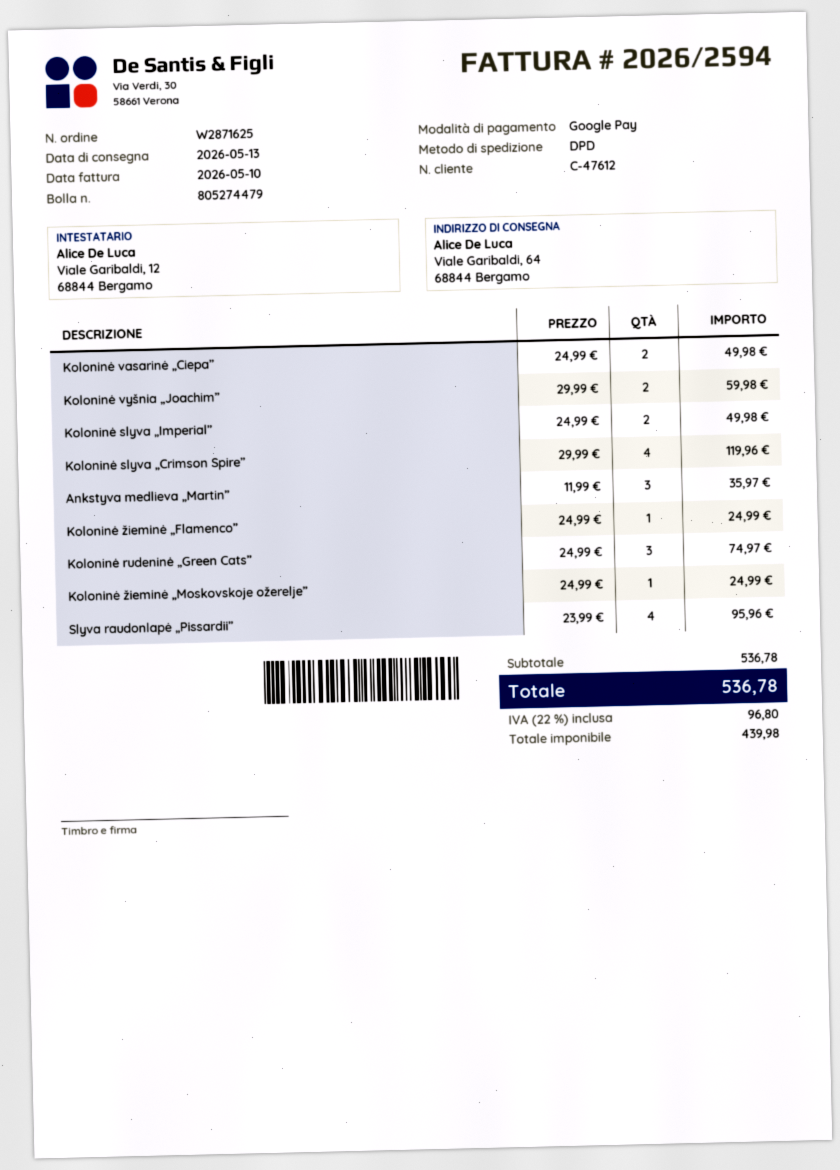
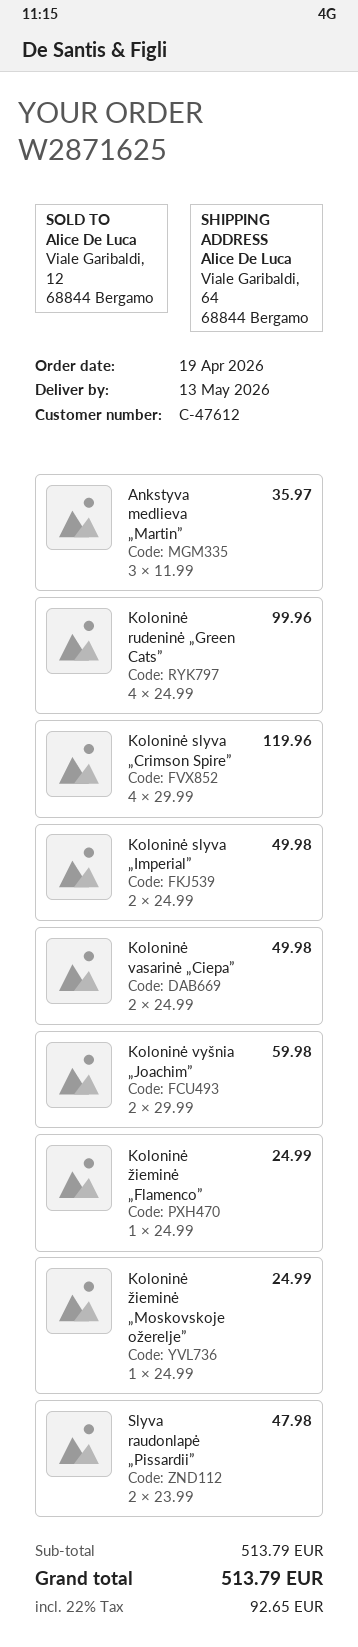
Koloninė rudeninė „Green Cats”: 3 x 24.99 = 74.97 -> 4 x 24.99 = 99.96
Slyva raudonlapė „Pissardii”: 4 x 23.99 = 95.96 -> 2 x 23.99 = 47.98
subtotal: 536.78 -> 513.79
tax: 22% = 96.80 -> 22% = 92.65
total: 536.78 -> 513.79

